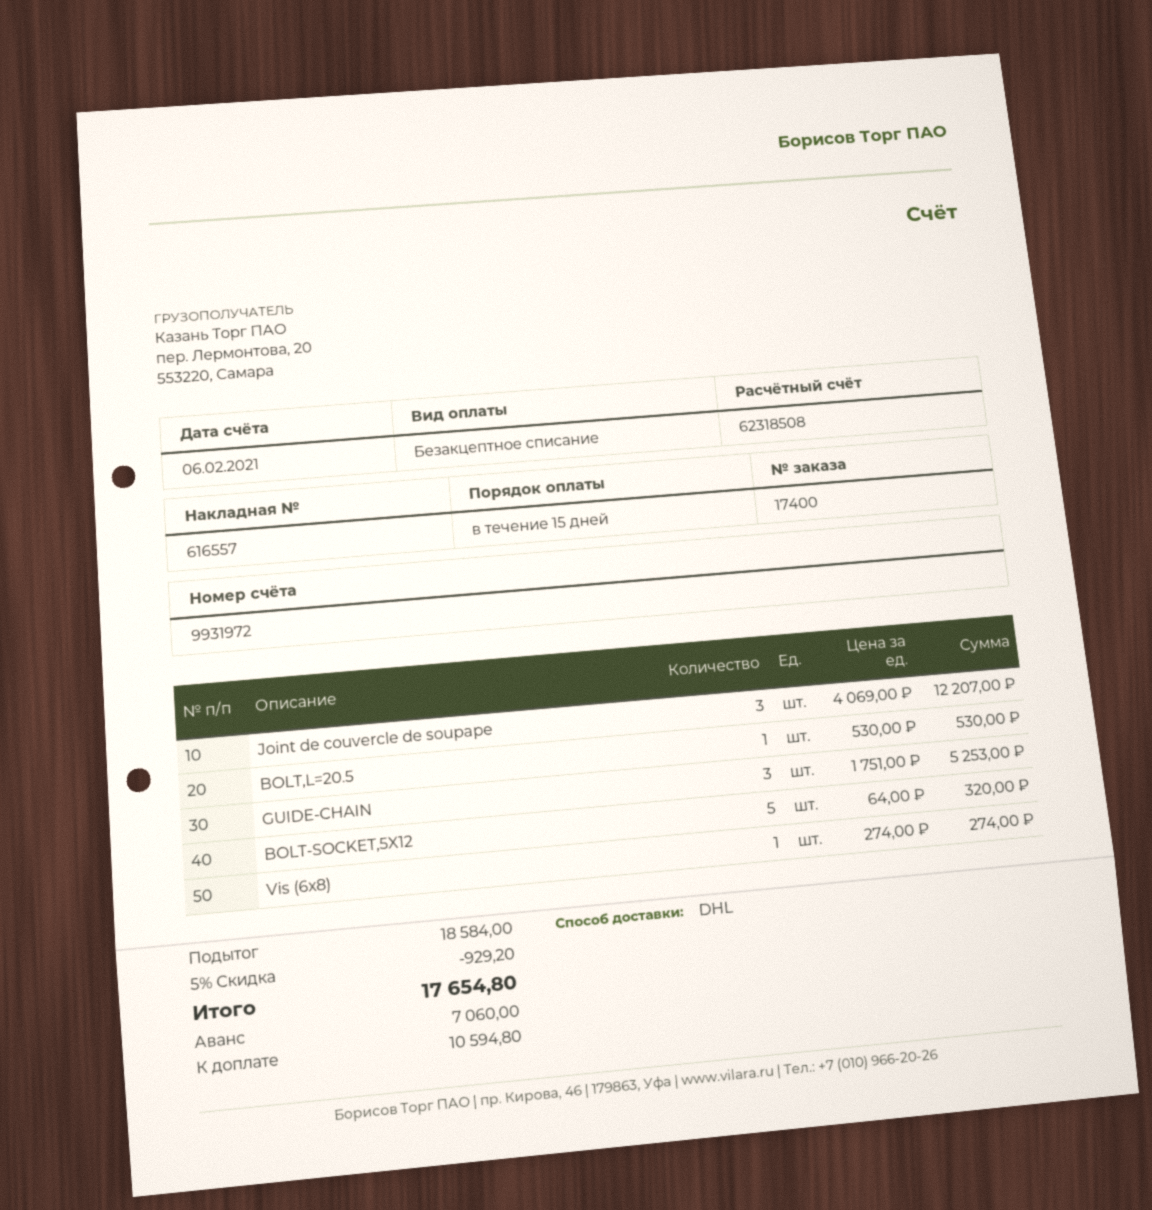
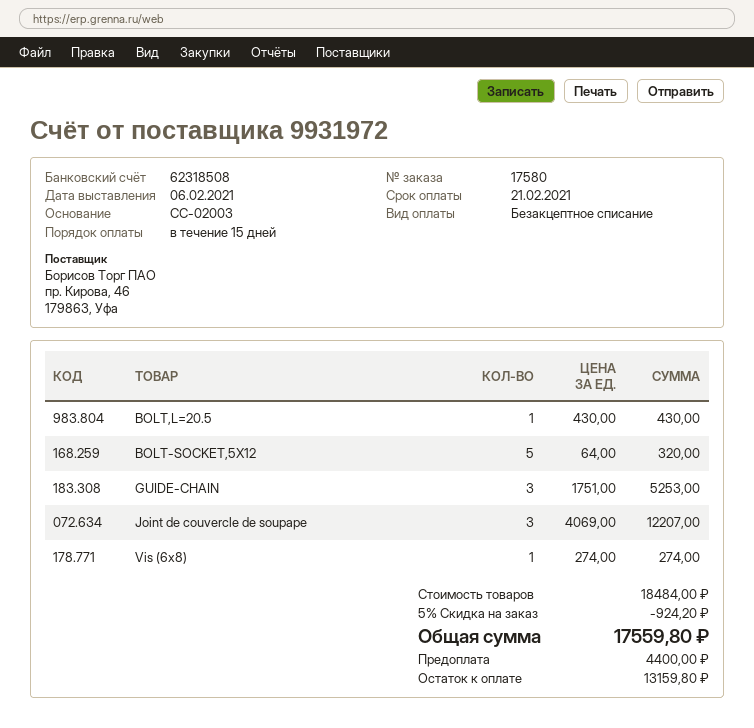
order number: 17400 -> 17580
BOLT,L=20.5: 1 x 530.00 = 530.00 -> 1 x 430.00 = 430.00
subtotal: 18584.00 -> 18484.00
discount: 5% = 929.20 -> 5% = 924.20
total: 17654.80 -> 17559.80
deposit: 7060.00 -> 4400.00
balance: 10594.80 -> 13159.80

